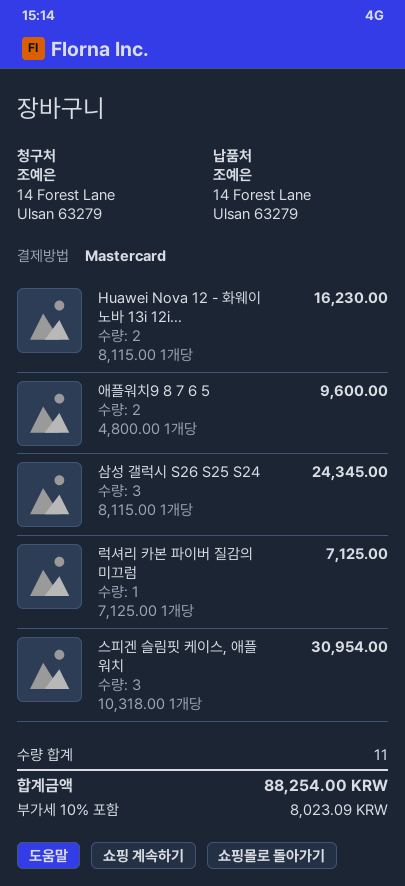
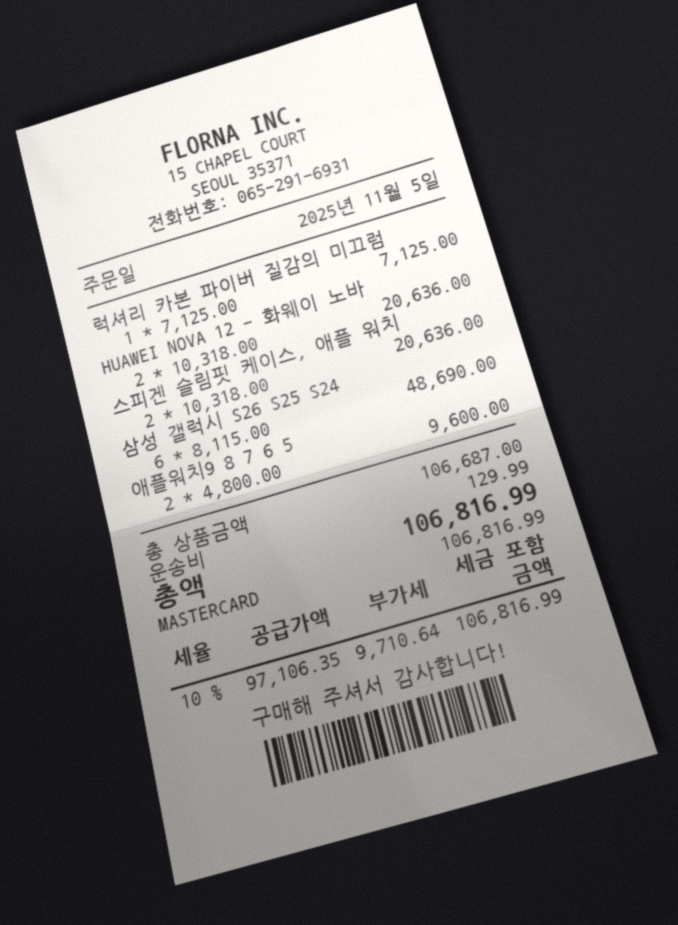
Huawei Nova 12 - 화웨이 노바 13i 12i...: 2 x 8115.00 = 16230.00 -> 2 x 10318.00 = 20636.00
삼성 갤럭시 S26 S25 S24: 3 x 8115.00 = 24345.00 -> 6 x 8115.00 = 48690.00
스피겐 슬림핏 케이스, 애플 워치: 3 x 10318.00 = 30954.00 -> 2 x 10318.00 = 20636.00
shipping: none -> 129.99
tax: 10% = 8023.09 -> 10% = 9710.64
total: 88254.00 -> 106816.99

